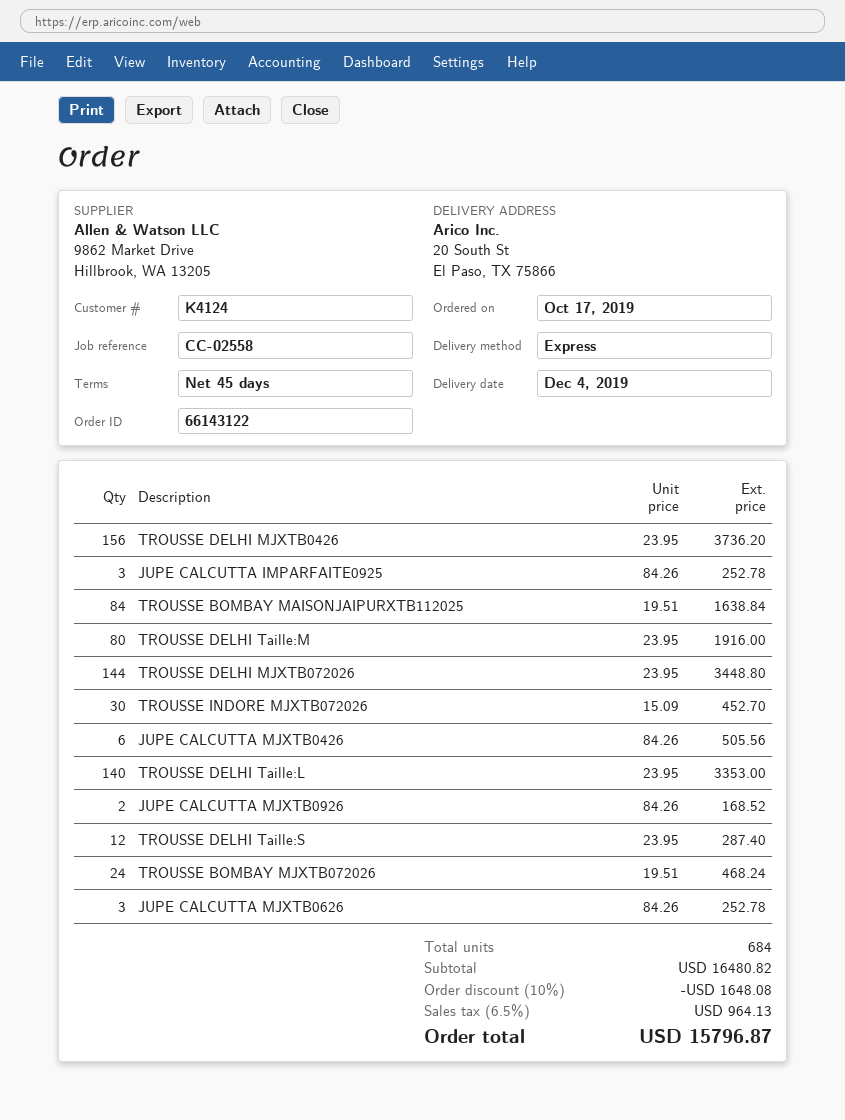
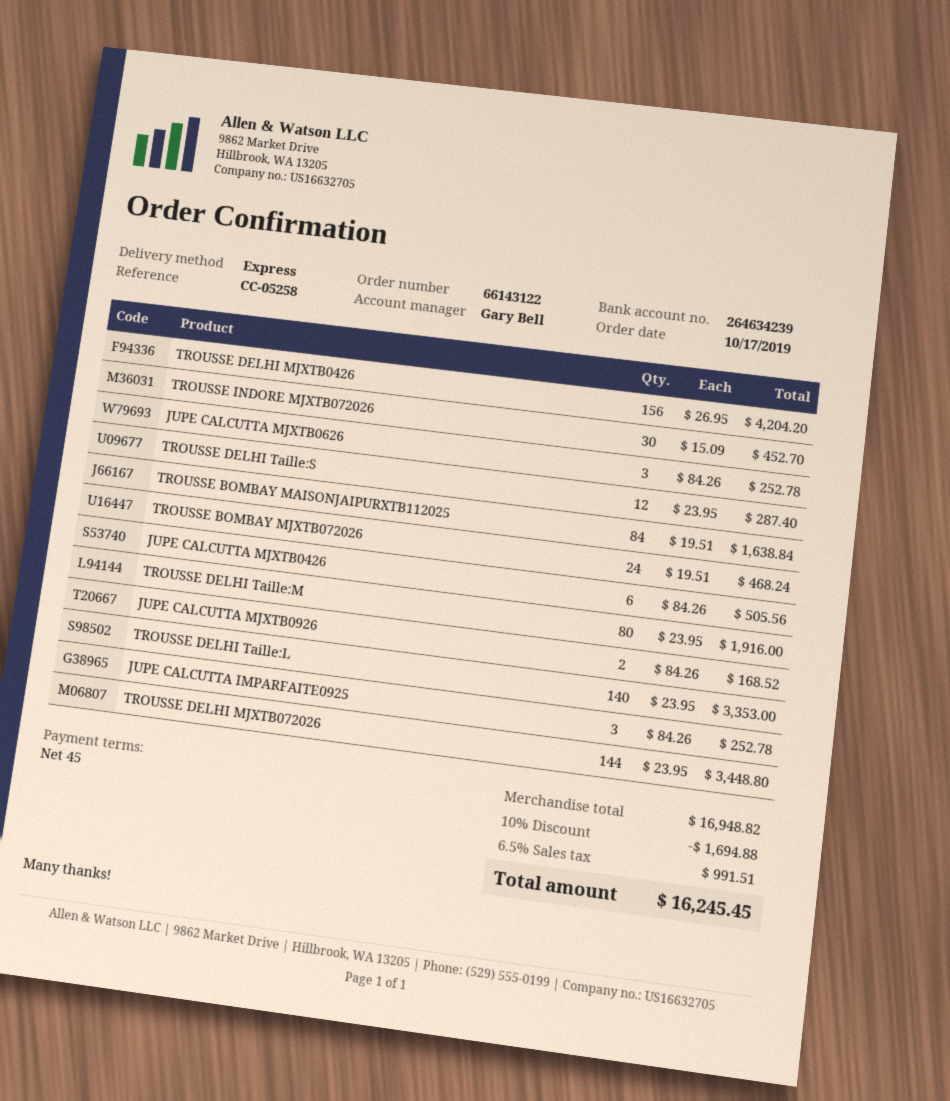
reference: CC-02558 -> CC-05258
TROUSSE DELHI MJXTB0426: 156 x 23.95 = 3736.20 -> 156 x 26.95 = 4204.20
subtotal: 16480.82 -> 16948.82
discount: 10% = 1648.08 -> 10% = 1694.88
tax: 6.5% = 964.13 -> 6.5% = 991.51
total: 15796.87 -> 16245.45

